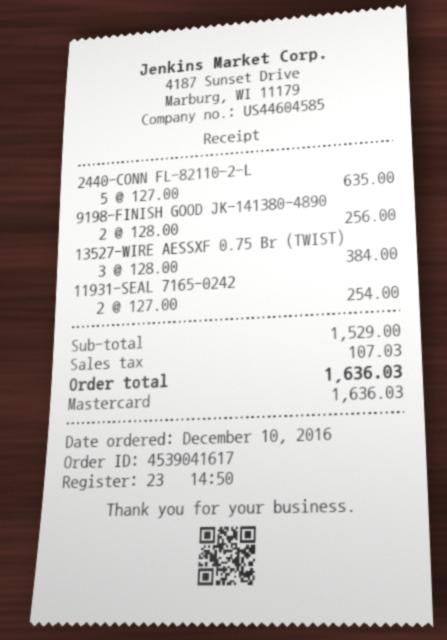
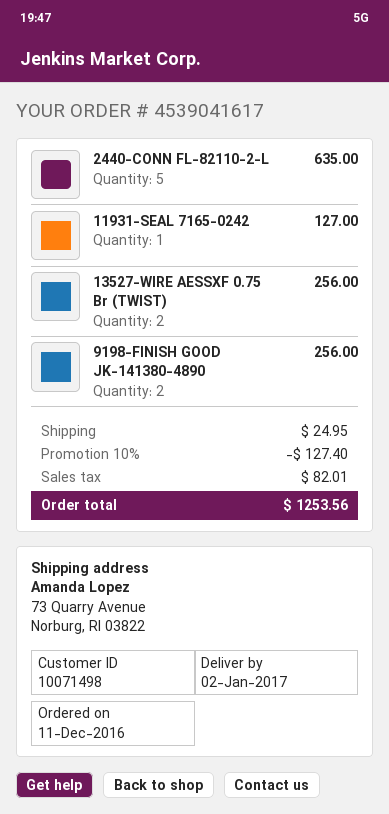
order date: 2016-12-10 -> 2016-12-11
13527-WIRE AESSXF 0.75 Br (TWIST): 3 for 384.00 -> 2 for 256.00
11931-SEAL 7165-0242: 2 for 254.00 -> 1 for 127.00
discount: none -> 10% = 127.40
shipping: none -> 24.95
tax: 107.03 -> 82.01
total: 1636.03 -> 1253.56

